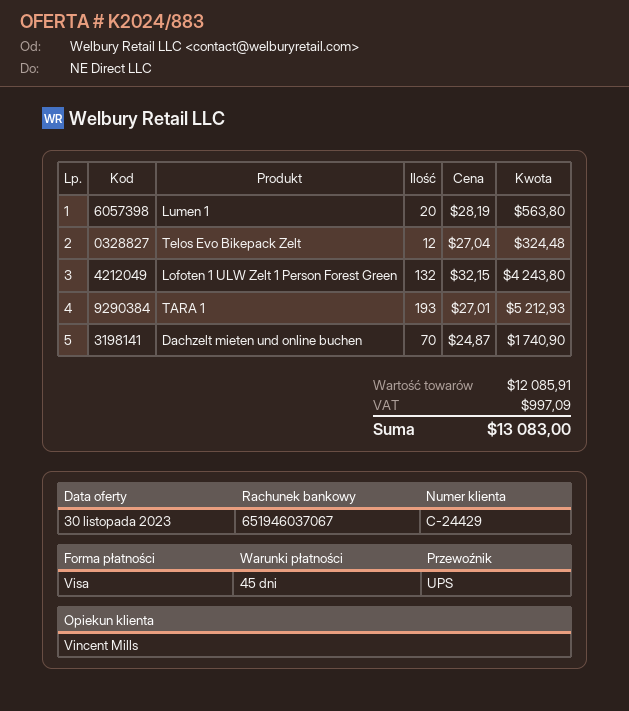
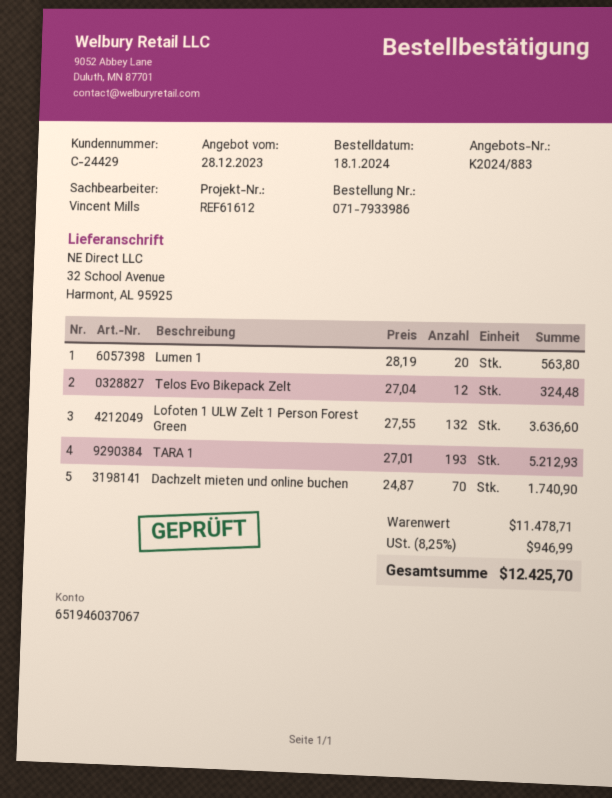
quote date: 2023-11-30 -> 2023-12-28
Lofoten 1 ULW Zelt 1 Person Forest Green: 132 x 32.15 = 4243.80 -> 132 x 27.55 = 3636.60
subtotal: 12085.91 -> 11478.71
tax: 997.09 -> 946.99
total: 13083.00 -> 12425.70

